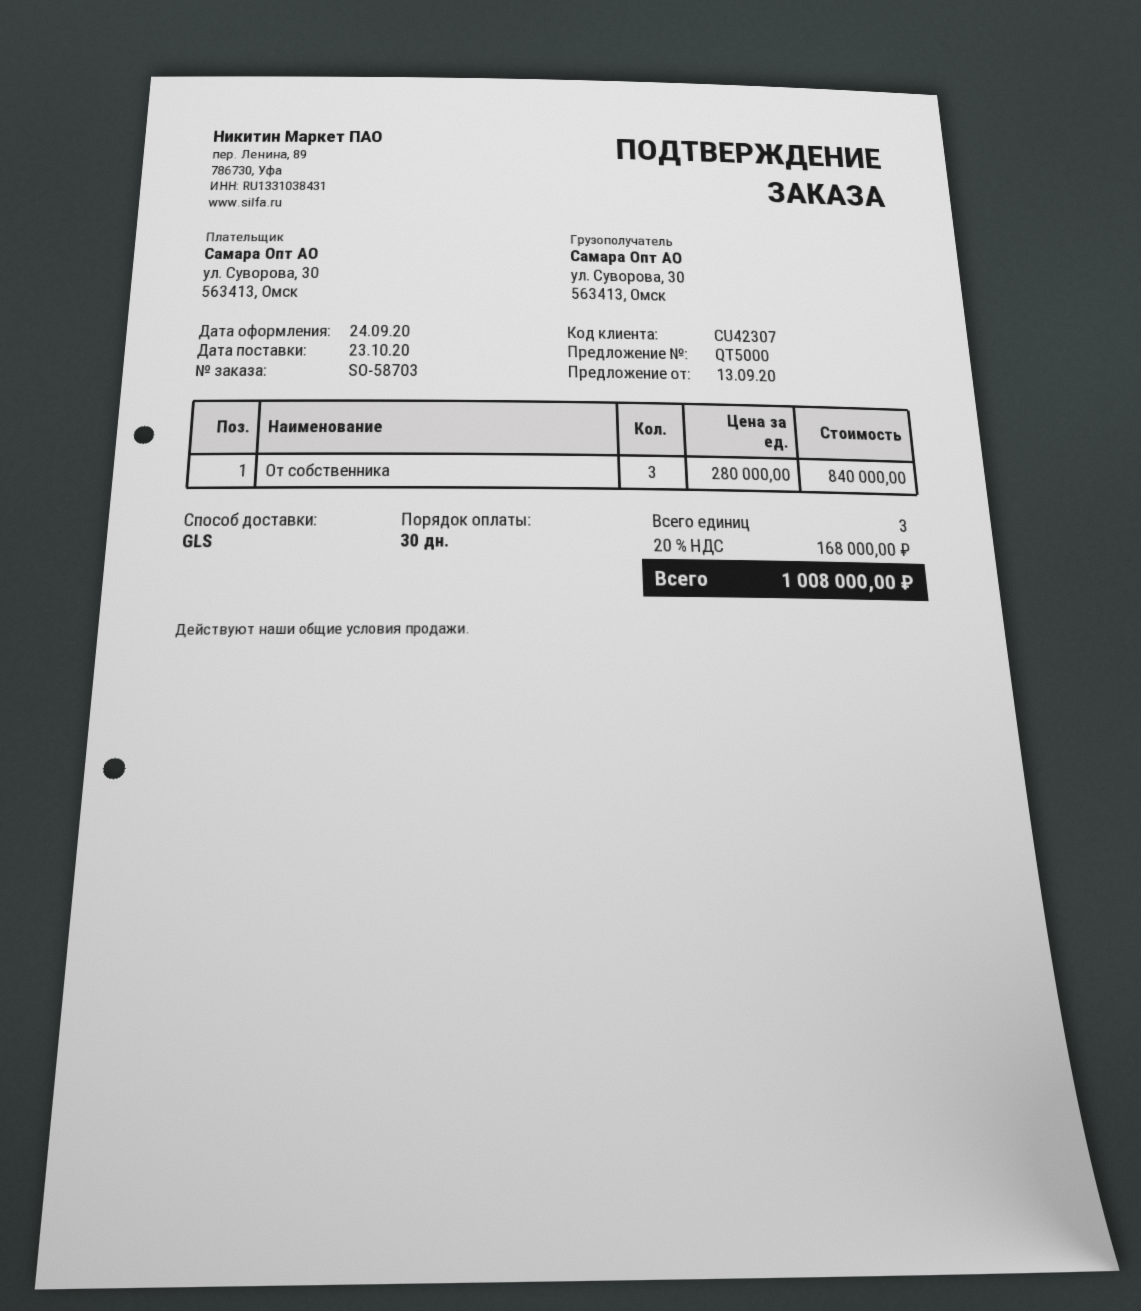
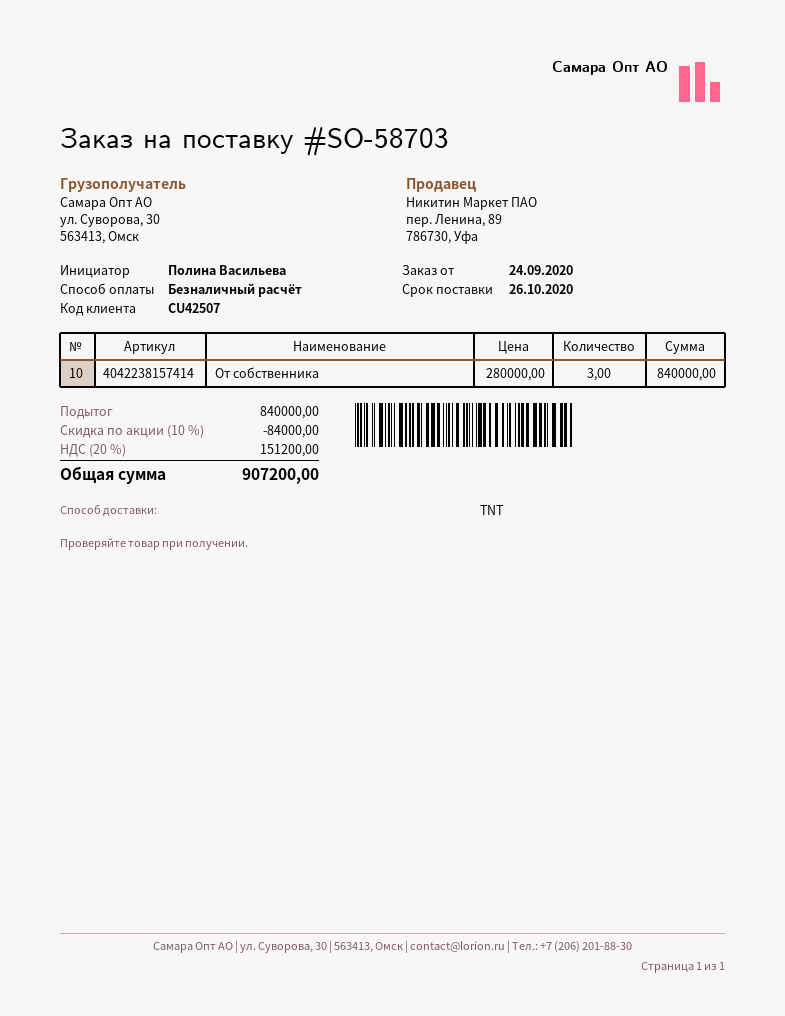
delivery date: 2020-10-23 -> 2020-10-26
customer number: CU42307 -> CU42507
shipping method: GLS -> TNT
discount: none -> 10% = 84000.00
tax: 20% = 168000.00 -> 20% = 151200.00
total: 1008000.00 -> 907200.00

